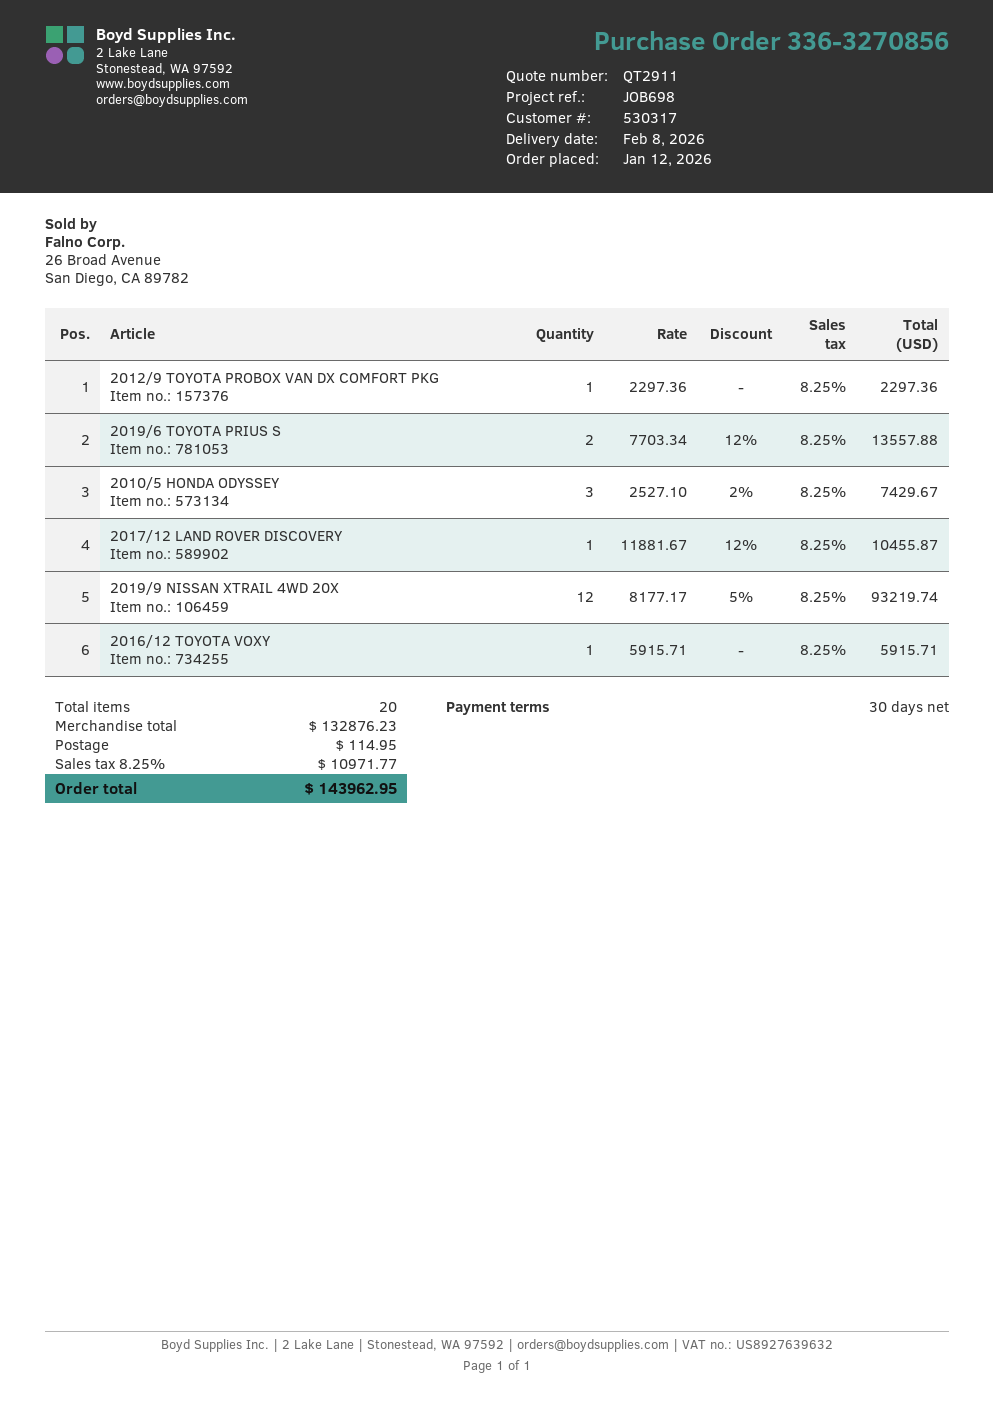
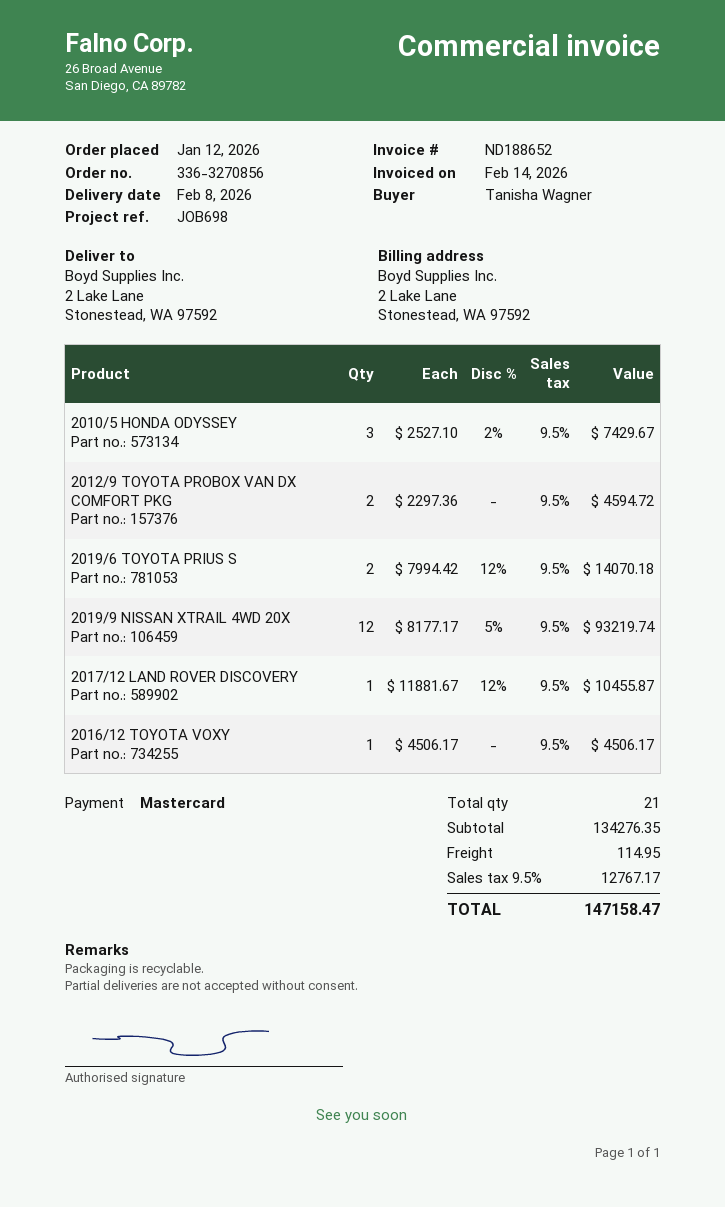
2012/9 TOYOTA PROBOX VAN DX COMFORT PKG: 1 x 2297.36 = 2297.36 -> 2 x 2297.36 = 4594.72
2019/6 TOYOTA PRIUS S: 2 x 7703.34 - 12% = 13557.88 -> 2 x 7994.42 - 12% = 14070.18
2016/12 TOYOTA VOXY: 1 x 5915.71 = 5915.71 -> 1 x 4506.17 = 4506.17
total quantity: 20 -> 21
subtotal: 132876.23 -> 134276.35
tax: 8.25% = 10971.77 -> 9.5% = 12767.17
total: 143962.95 -> 147158.47

